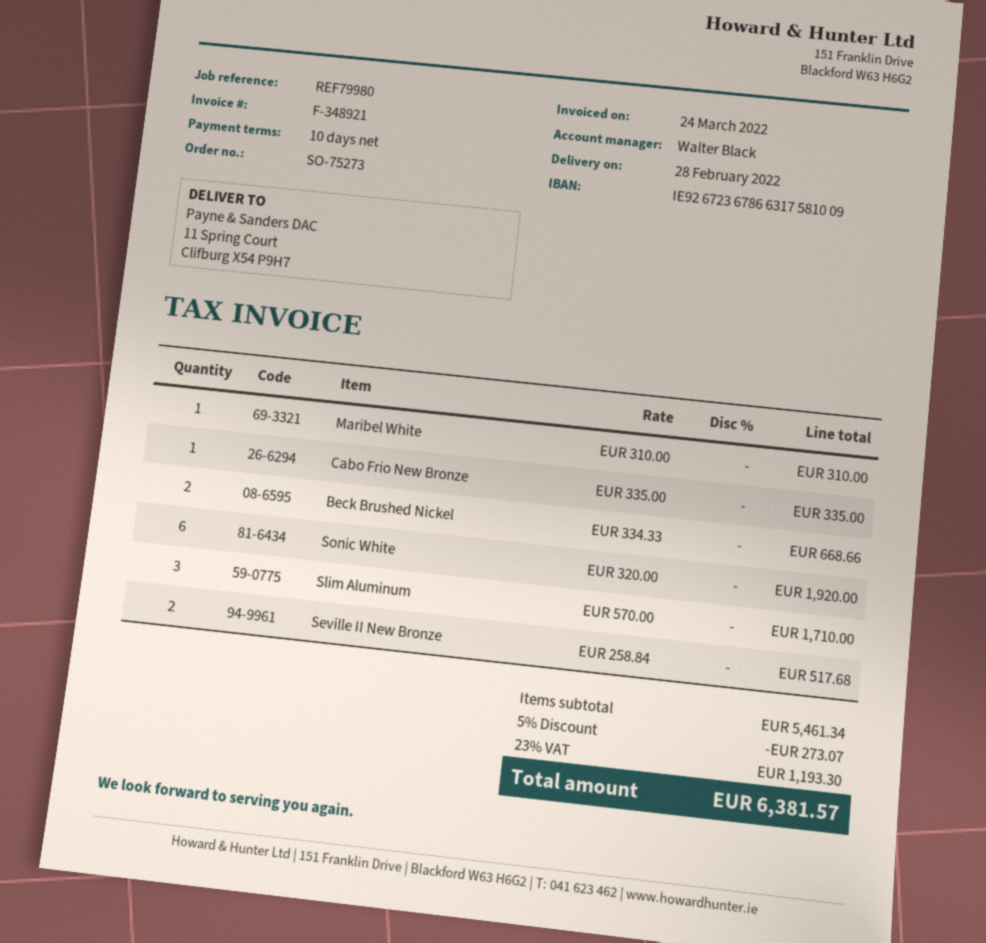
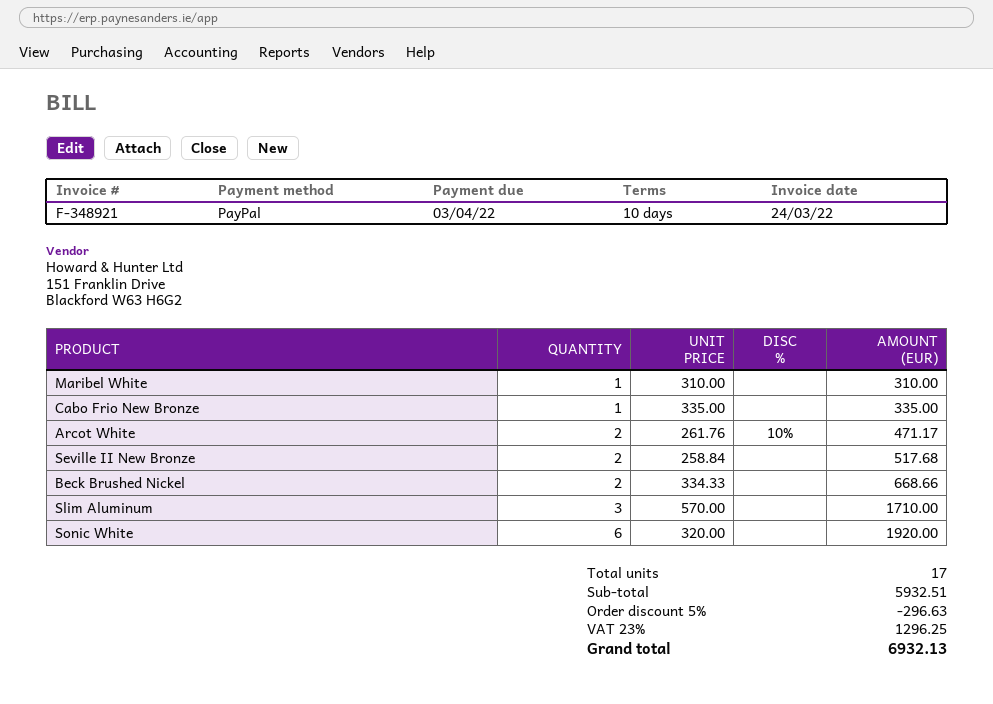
Arcot White: none -> 2 x 261.76 - 10% = 471.17
subtotal: 5461.34 -> 5932.51
discount: 5% = 273.07 -> 5% = 296.63
tax: 23% = 1193.30 -> 23% = 1296.25
total: 6381.57 -> 6932.13

